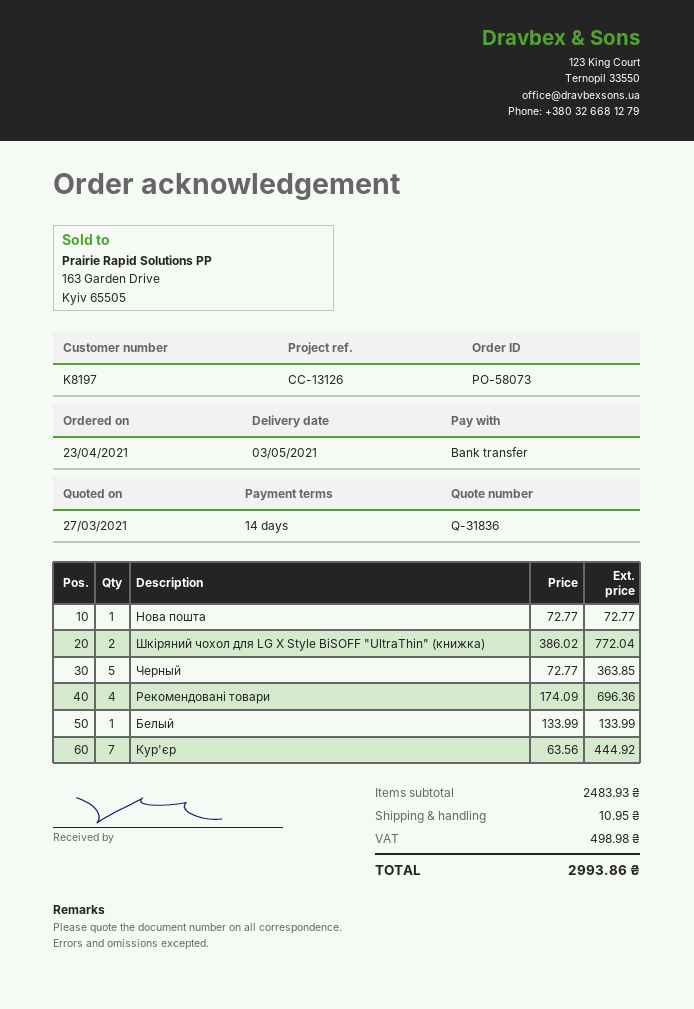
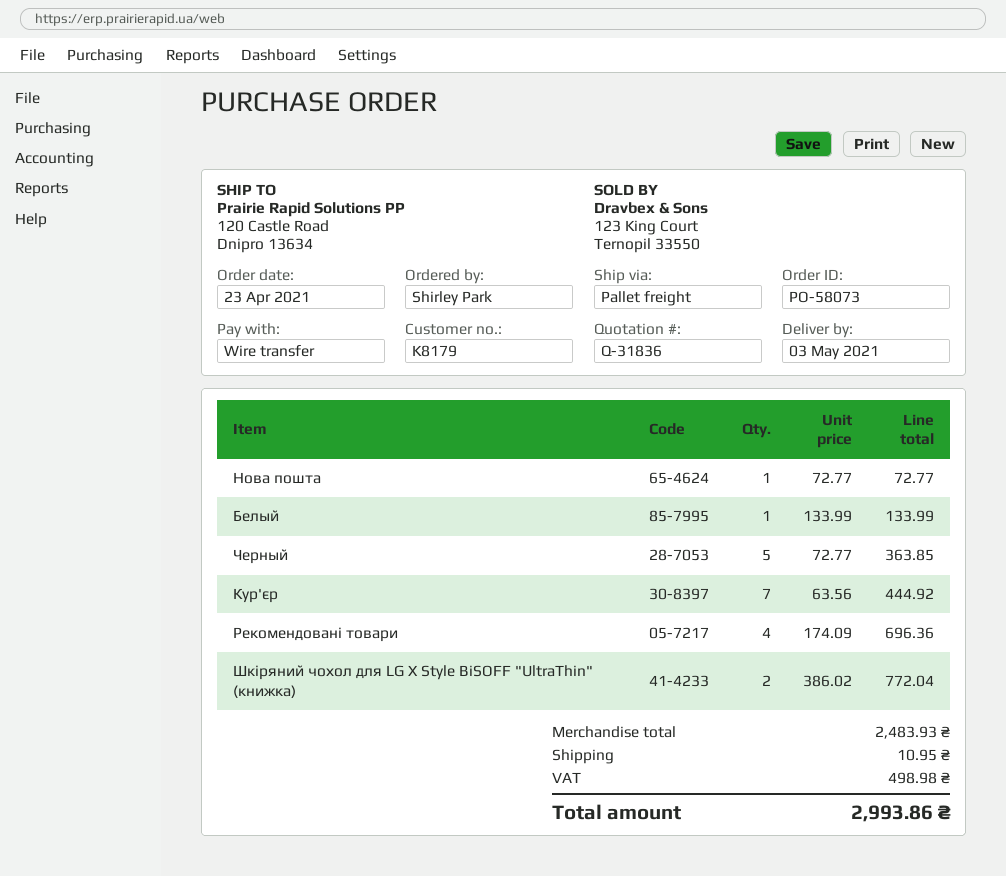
customer number: K8197 -> K8179

